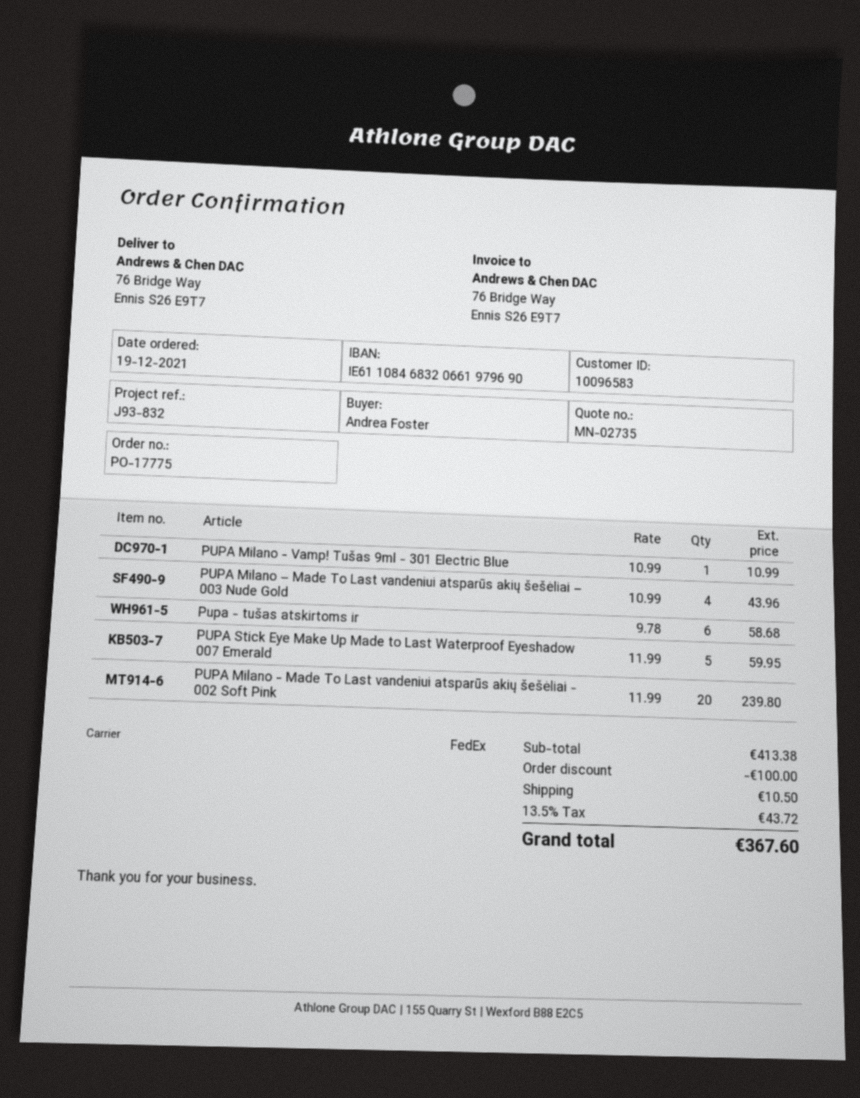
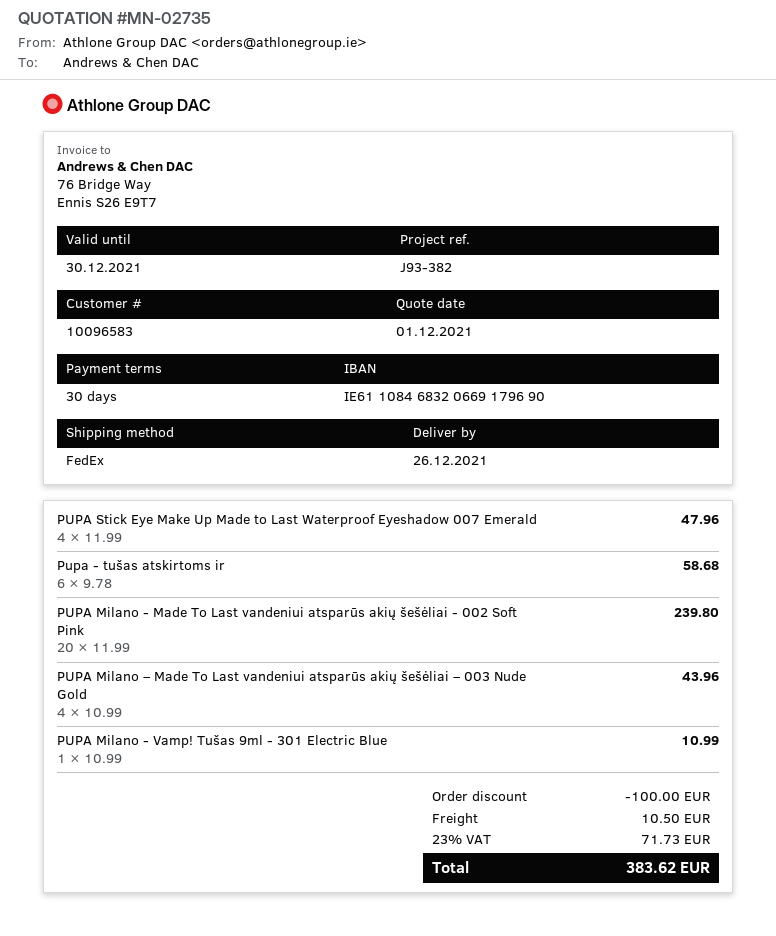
reference: J93-832 -> J93-382
bank account: IE61108468320661979690 -> IE61108468320669179690
PUPA Stick Eye Make Up Made to Last Waterproof Eyeshadow 007 Emerald: 5 x 11.99 = 59.95 -> 4 x 11.99 = 47.96
tax: 13.5% = 43.72 -> 23% = 71.73
total: 367.60 -> 383.62

